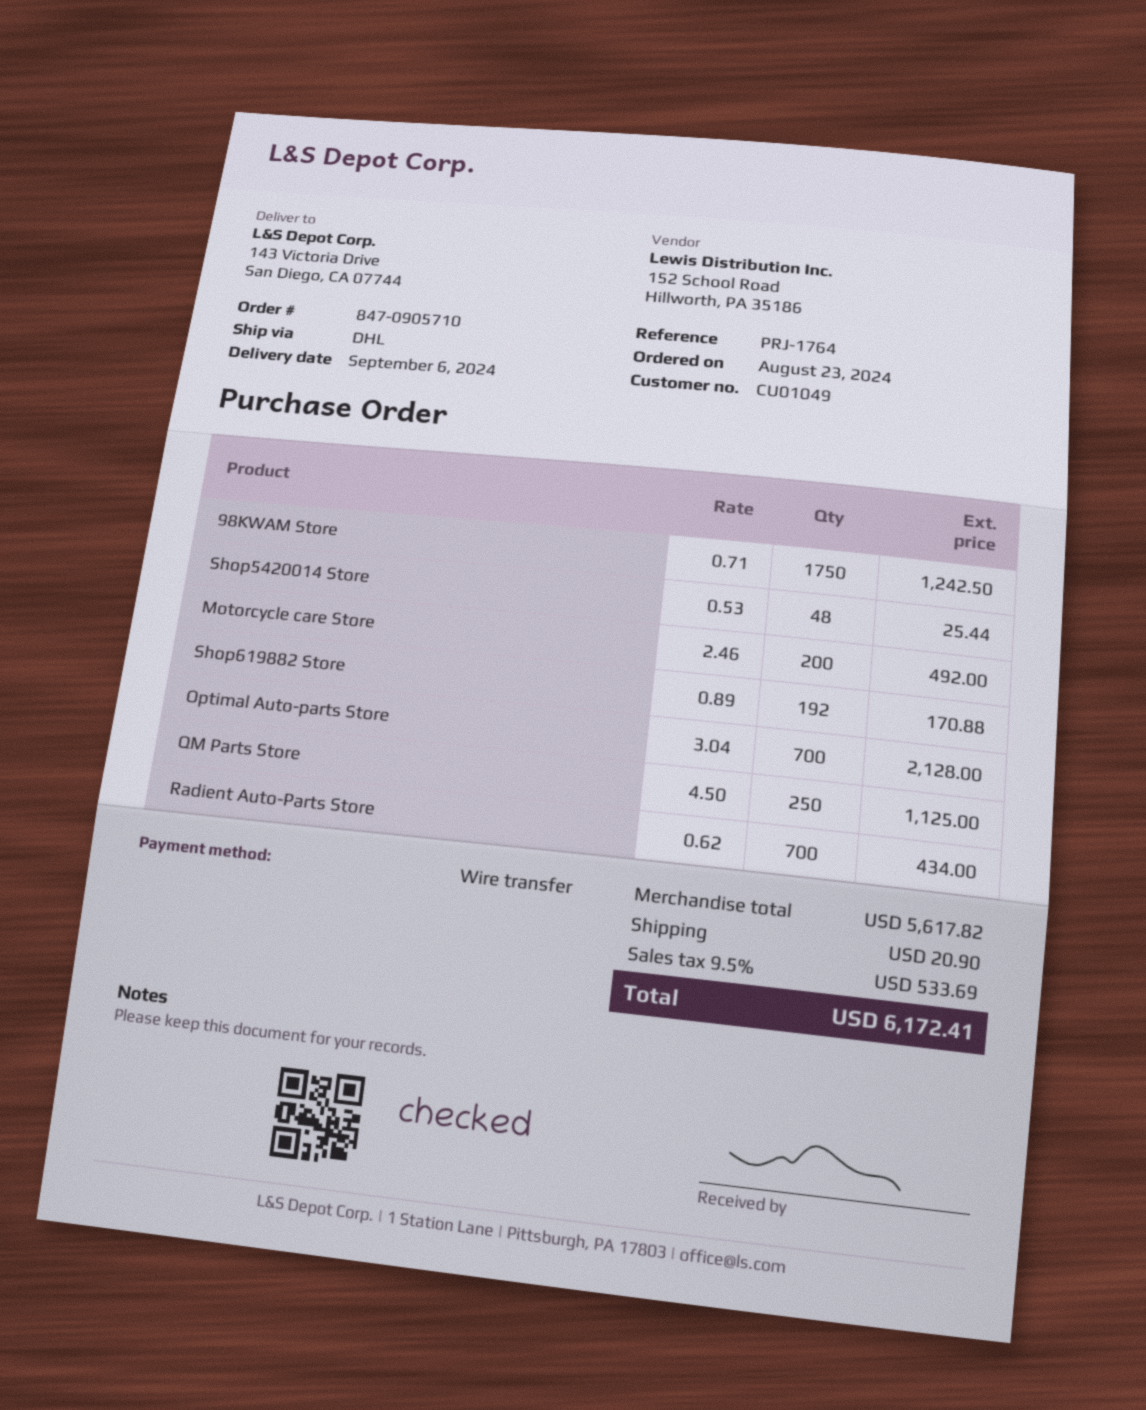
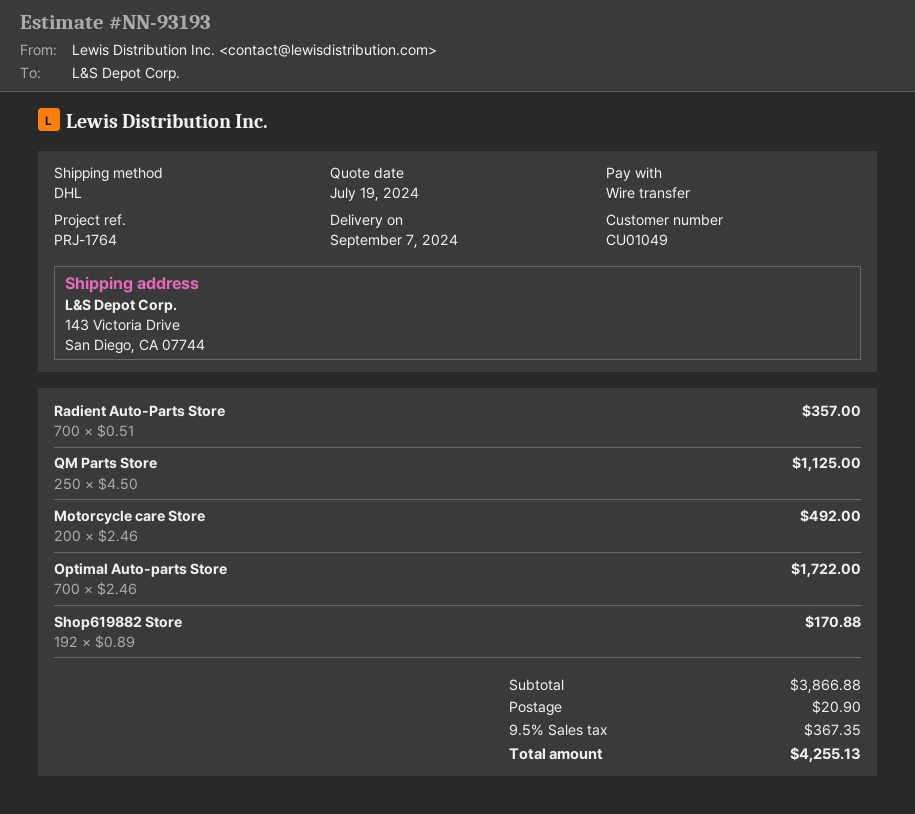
delivery date: 2024-09-06 -> 2024-09-07
98KWAM Store: 1750 x 0.71 = 1242.50 -> none
Shop5420014 Store: 48 x 0.53 = 25.44 -> none
Optimal Auto-parts Store: 700 x 3.04 = 2128.00 -> 700 x 2.46 = 1722.00
Radient Auto-Parts Store: 700 x 0.62 = 434.00 -> 700 x 0.51 = 357.00
subtotal: 5617.82 -> 3866.88
tax: 9.5% = 533.69 -> 9.5% = 367.35
total: 6172.41 -> 4255.13

